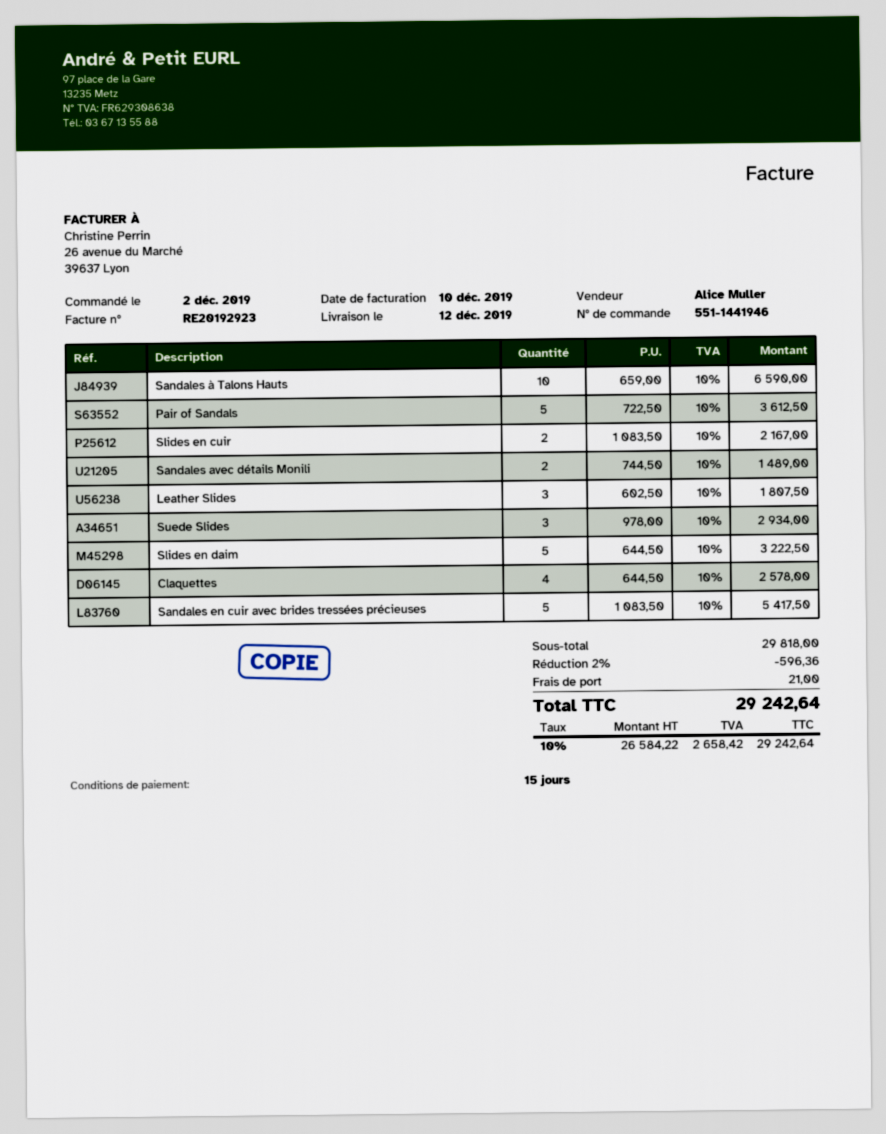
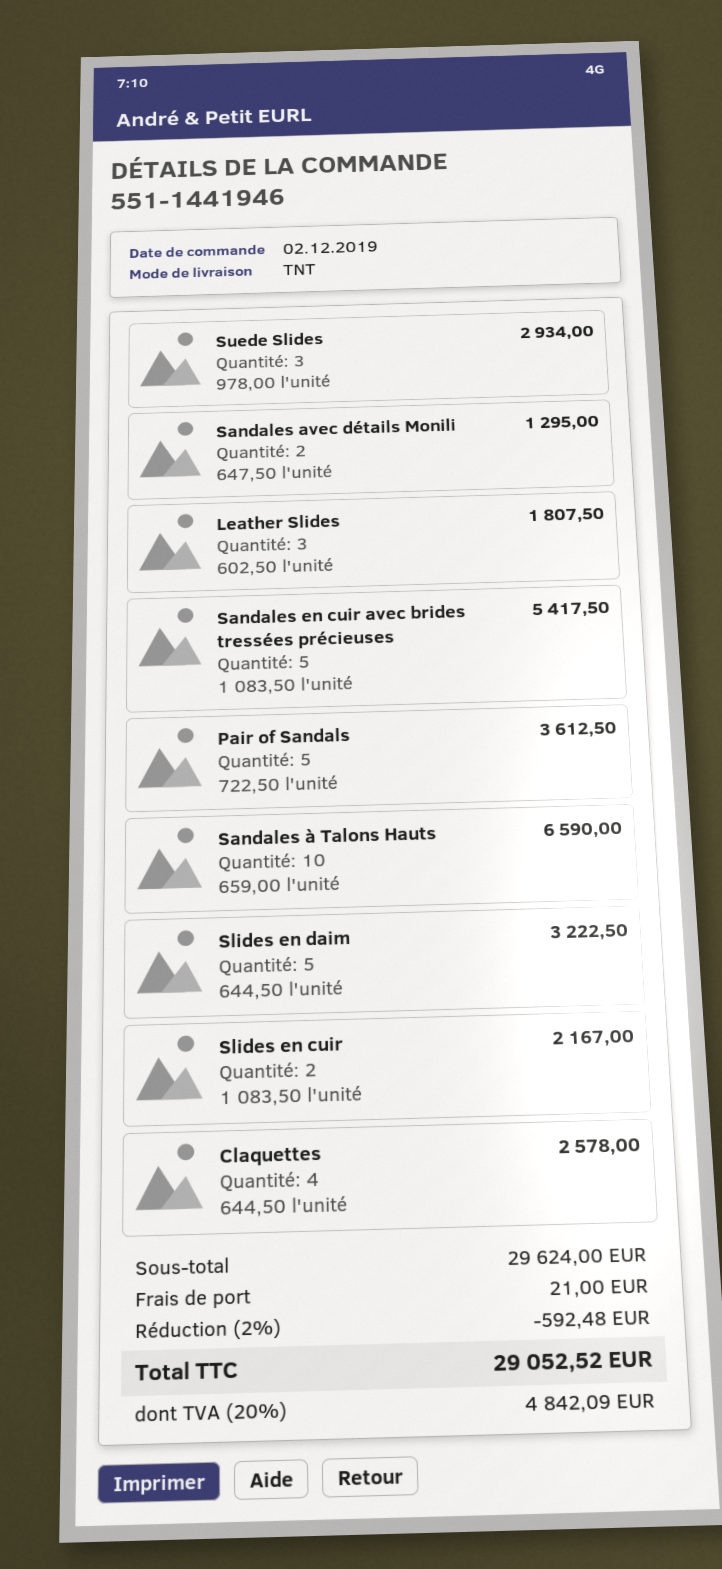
Sandales avec détails Monili: 2 x 744.50 = 1489.00 -> 2 x 647.50 = 1295.00
subtotal: 29818.00 -> 29624.00
discount: 2% = 596.36 -> 2% = 592.48
tax: 10% = 2658.42 -> 20% = 4842.09
total: 29242.64 -> 29052.52

